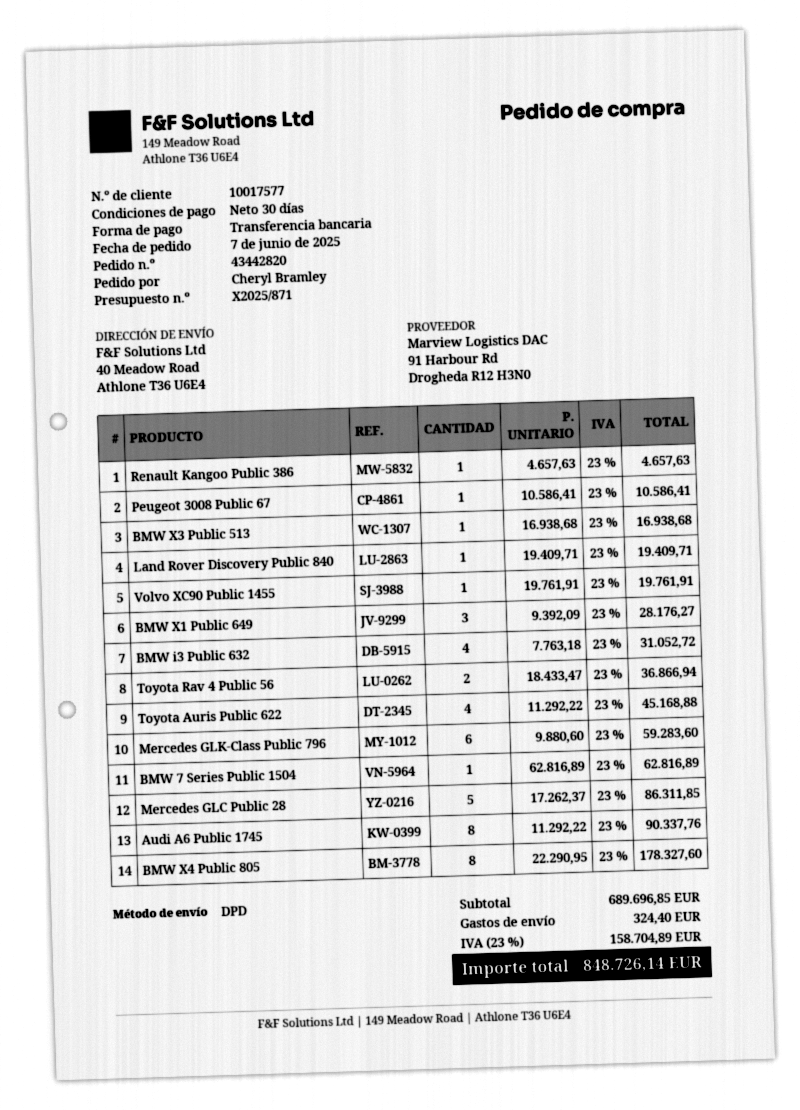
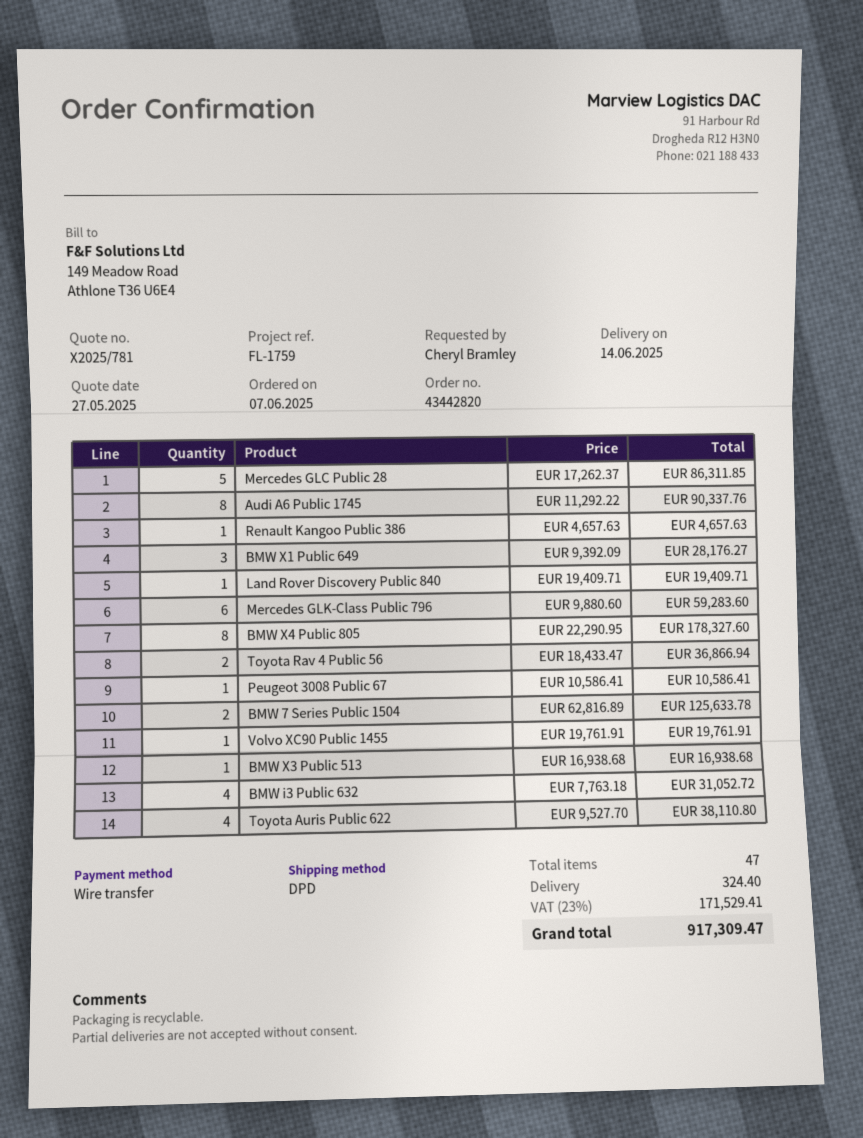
quote number: X2025/871 -> X2025/781
Toyota Auris Public 622: 4 x 11292.22 = 45168.88 -> 4 x 9527.70 = 38110.80
BMW 7 Series Public 1504: 1 x 62816.89 = 62816.89 -> 2 x 62816.89 = 125633.78
tax: 23% = 158704.89 -> 23% = 171529.41
total: 848726.14 -> 917309.47

